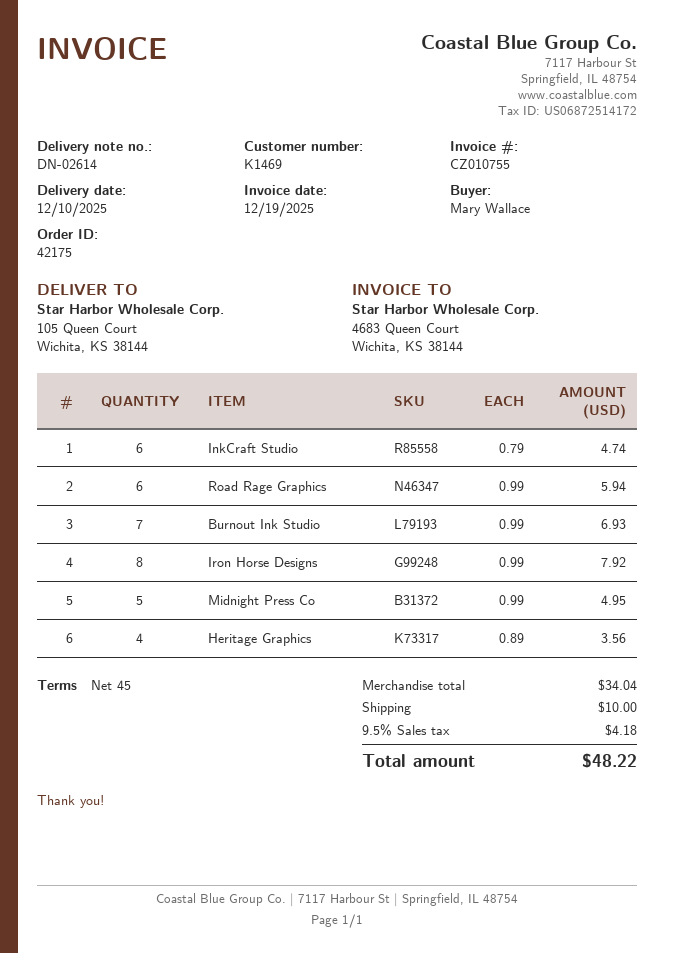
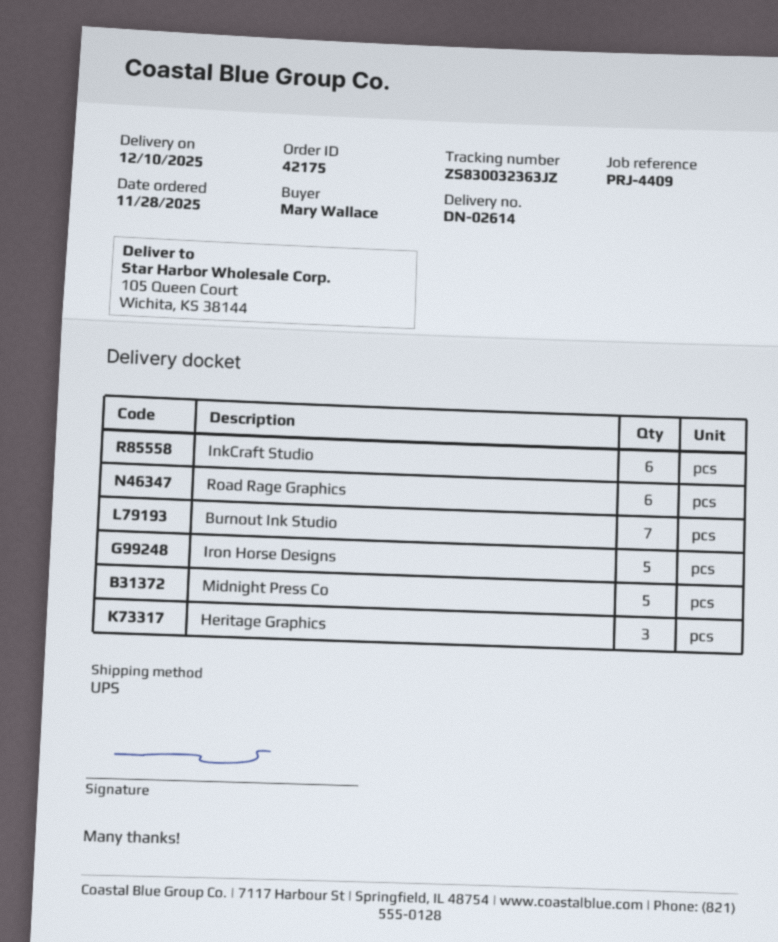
Iron Horse Designs: 8 -> 5
Heritage Graphics: 4 -> 3

